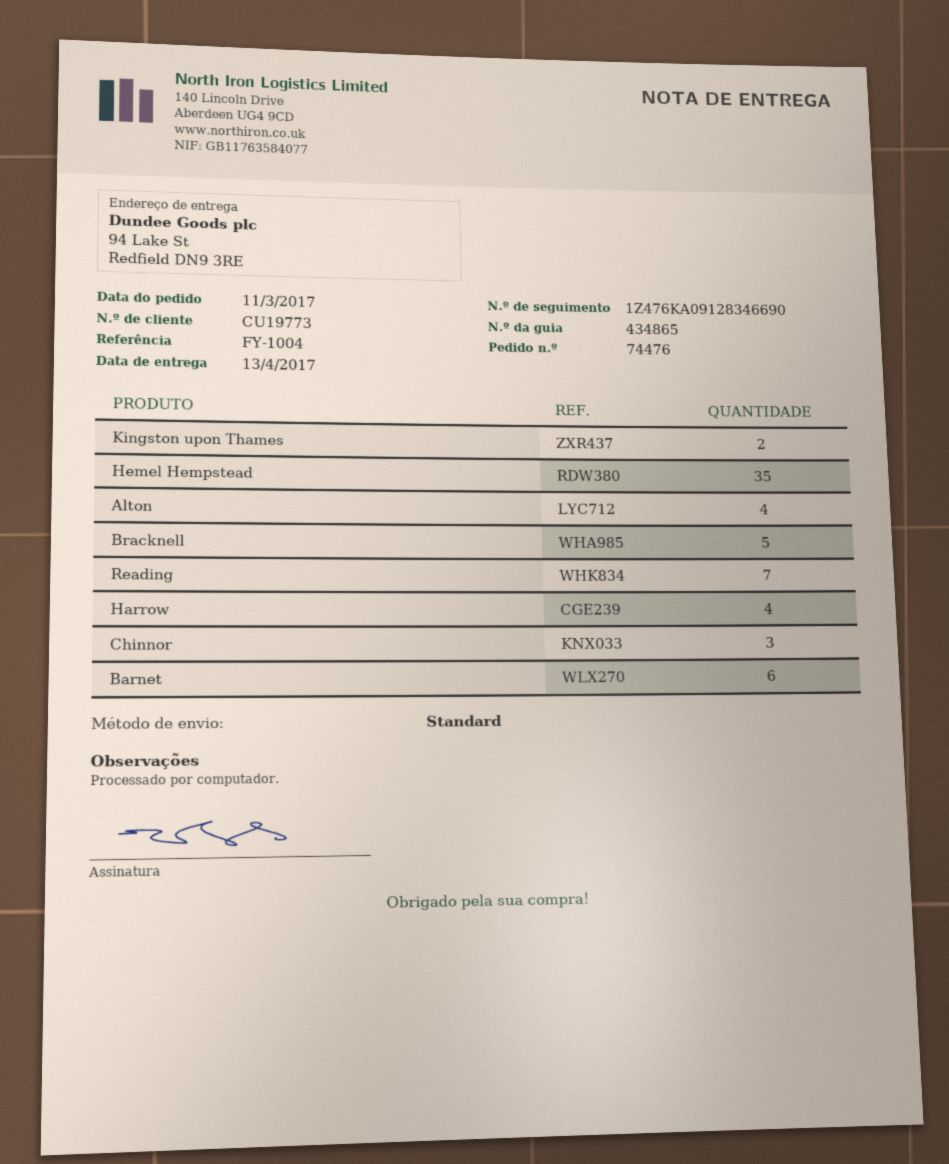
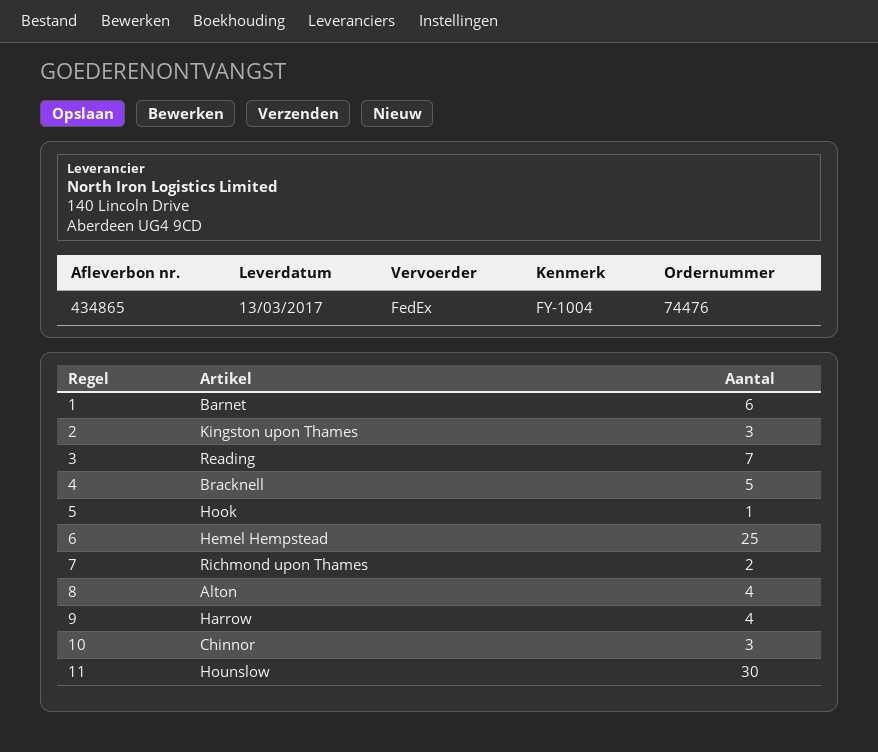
delivery date: 2017-04-13 -> 2017-03-13
shipping method: standard -> FedEx
Kingston upon Thames: 2 -> 3
Hemel Hempstead: 35 -> 25
Hook: none -> 1
Richmond upon Thames: none -> 2
Hounslow: none -> 30

